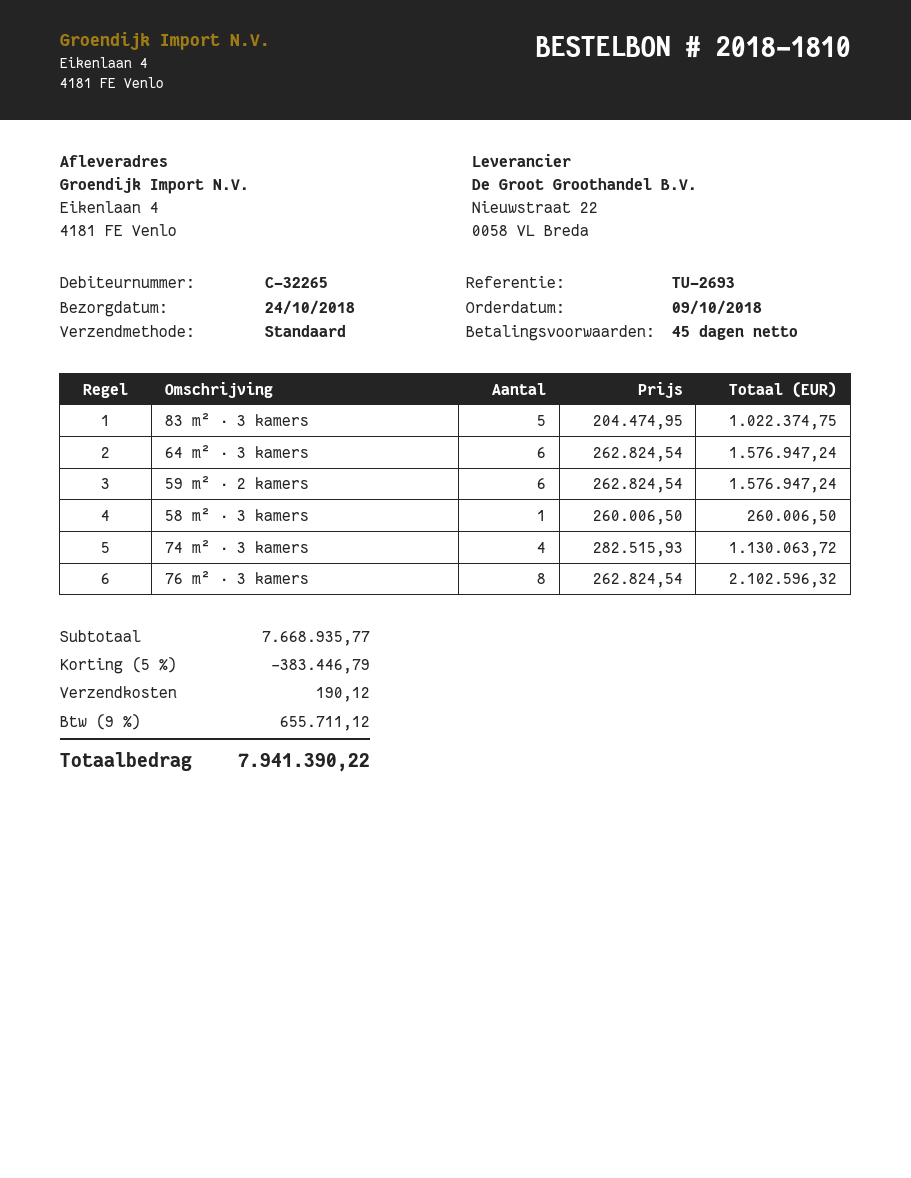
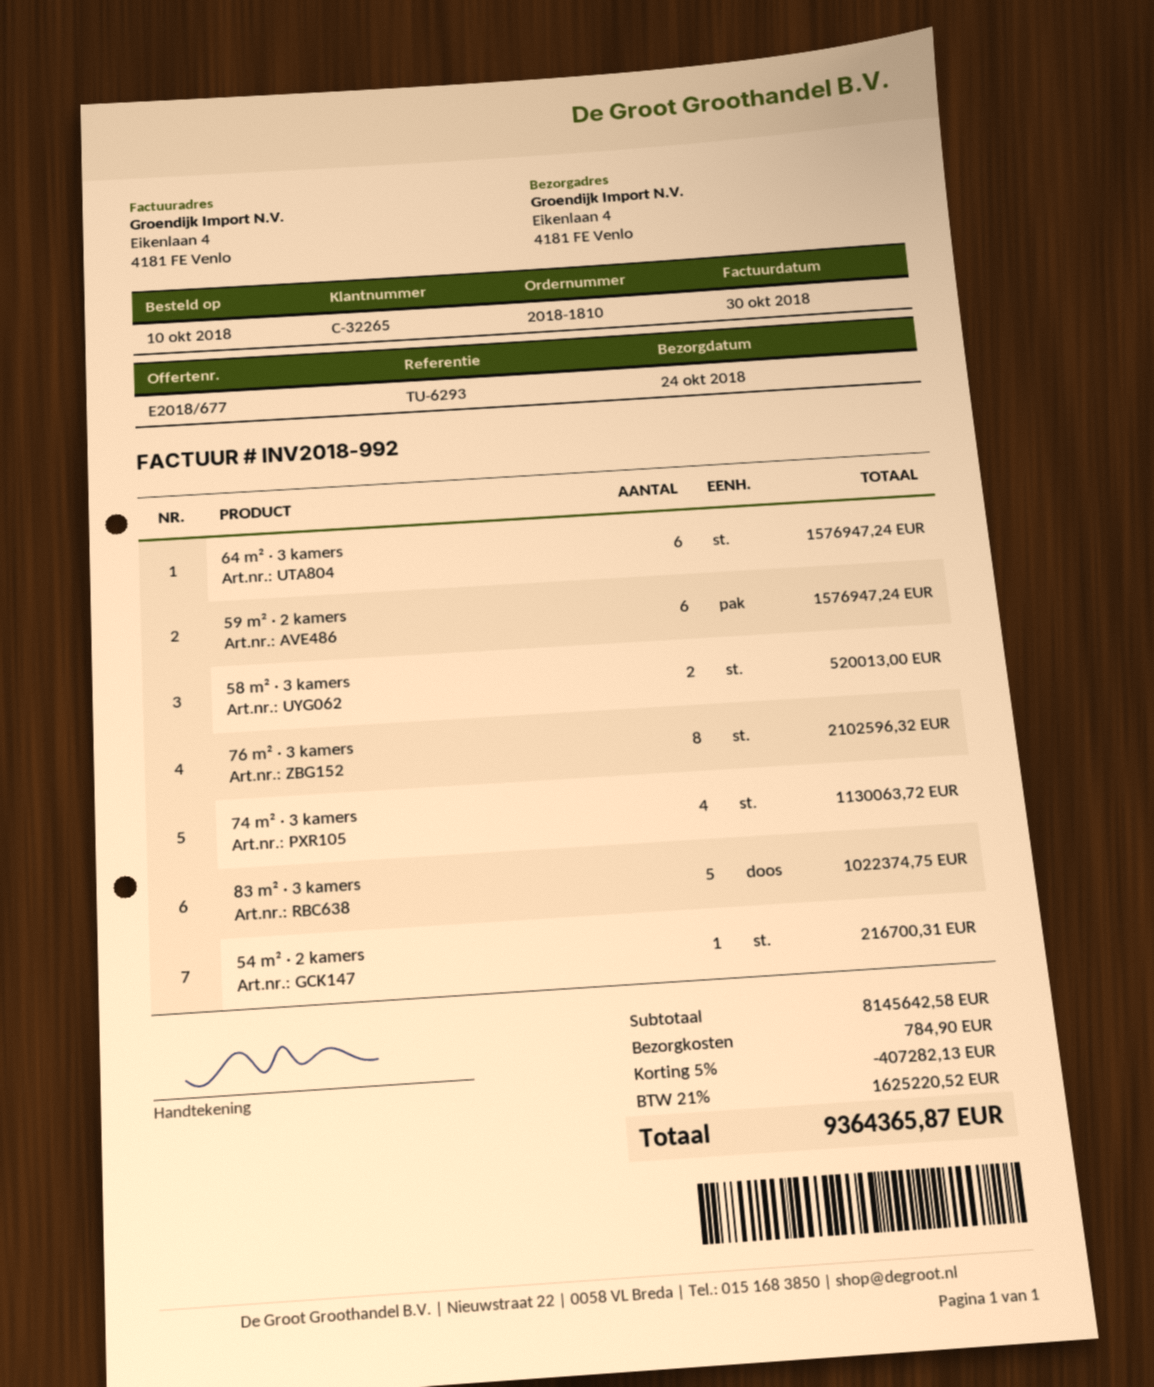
order date: 2018-10-09 -> 2018-10-10
reference: TU-2693 -> TU-6293
58 m² · 3 kamers: 1 for 260006.50 -> 2 for 520013.00
54 m² · 2 kamers: none -> 1 for 216700.31
subtotal: 7668935.77 -> 8145642.58
discount: 5% = 383446.79 -> 5% = 407282.13
shipping: 190.12 -> 784.90
tax: 9% = 655711.12 -> 21% = 1625220.52
total: 7941390.22 -> 9364365.87

